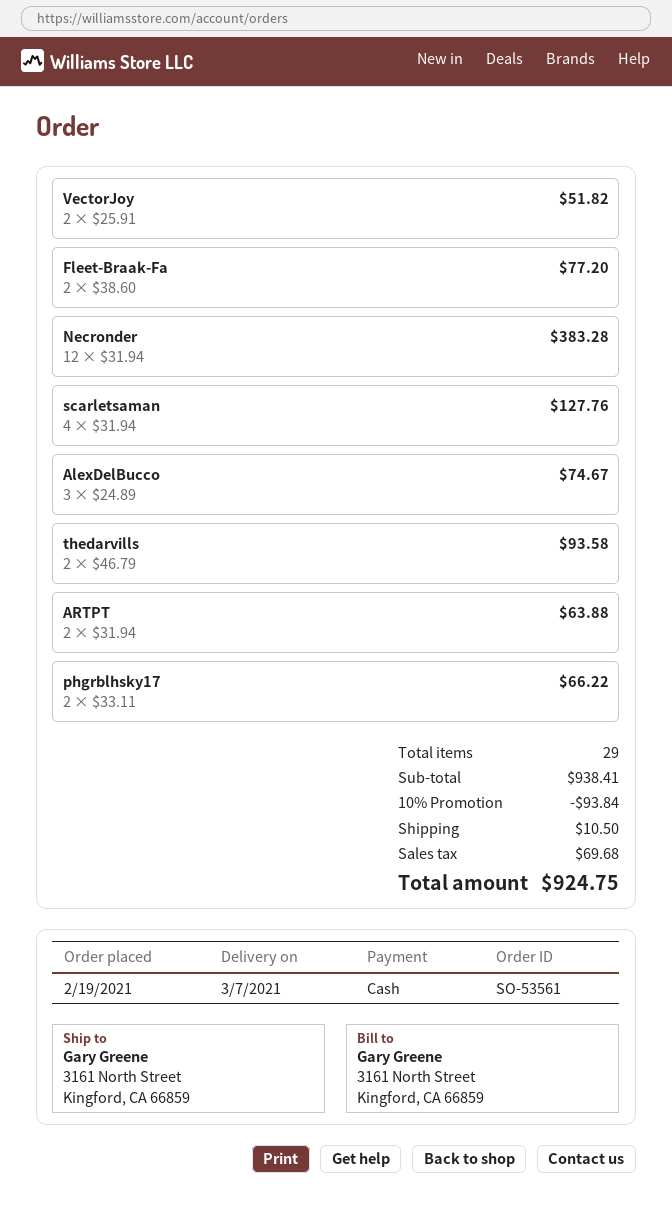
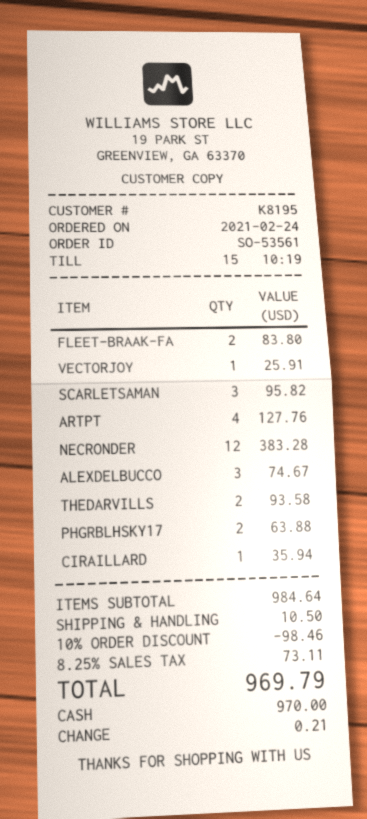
order date: 2021-02-19 -> 2021-02-24
VectorJoy: 2 for 51.82 -> 1 for 25.91
Fleet-Braak-Fa: 2 for 77.20 -> 2 for 83.80
scarletsaman: 4 for 127.76 -> 3 for 95.82
ARTPT: 2 for 63.88 -> 4 for 127.76
phgrblhsky17: 2 for 66.22 -> 2 for 63.88
CIRAILLARD: none -> 1 for 35.94
subtotal: 938.41 -> 984.64
discount: 10% = 93.84 -> 10% = 98.46
tax: 69.68 -> 73.11
total: 924.75 -> 969.79

